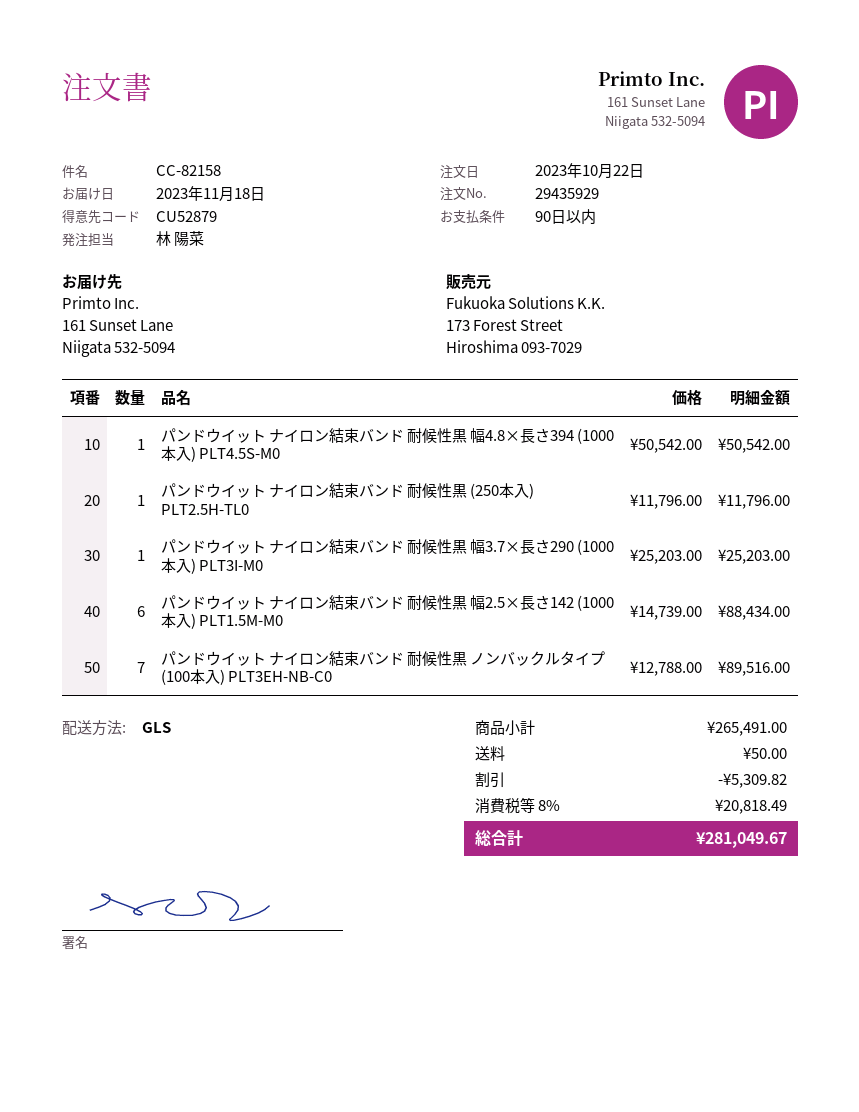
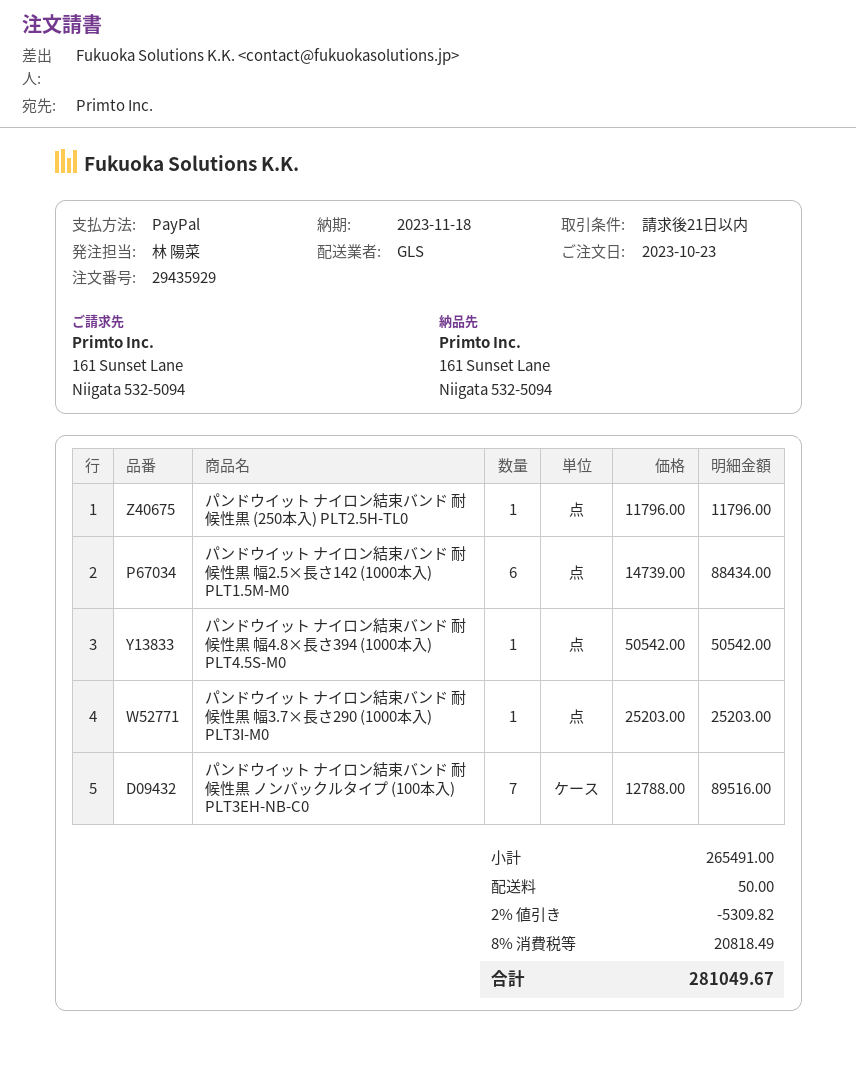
order date: 2023-10-22 -> 2023-10-23
payment terms: 90 days -> 21 days

